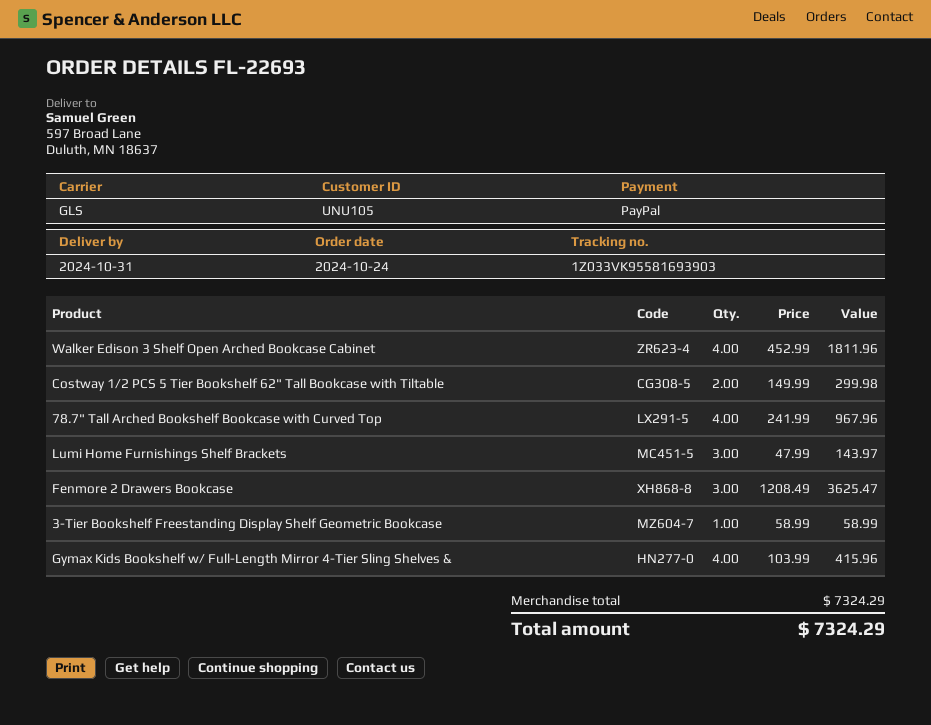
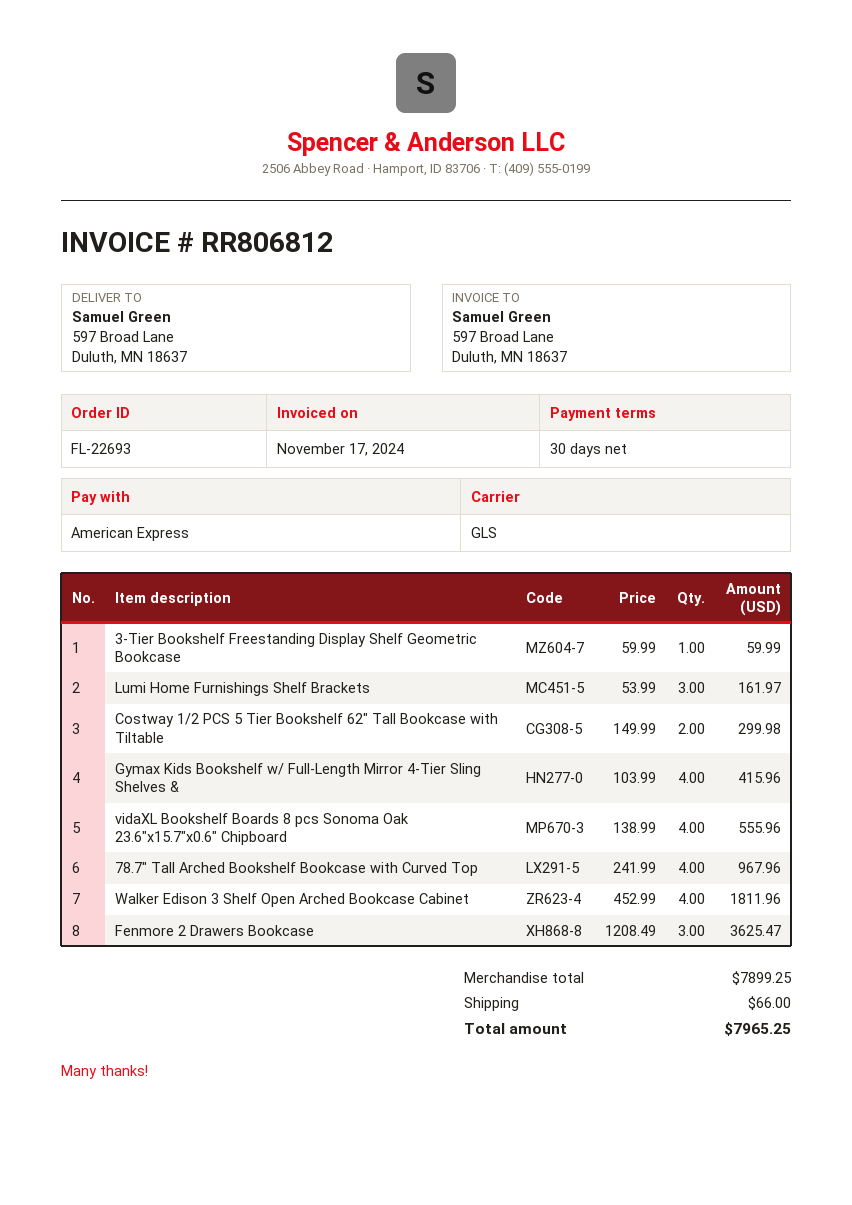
payment method: PayPal -> American Express
Lumi Home Furnishings Shelf Brackets: 3 x 47.99 = 143.97 -> 3 x 53.99 = 161.97
3-Tier Bookshelf Freestanding Display Shelf Geometric Bookcase: 1 x 58.99 = 58.99 -> 1 x 59.99 = 59.99
vidaXL Bookshelf Boards 8 pcs Sonoma Oak 23.6"x15.7"x0.6" Chipboard: none -> 4 x 138.99 = 555.96
subtotal: 7324.29 -> 7899.25
shipping: none -> 66.00
total: 7324.29 -> 7965.25

